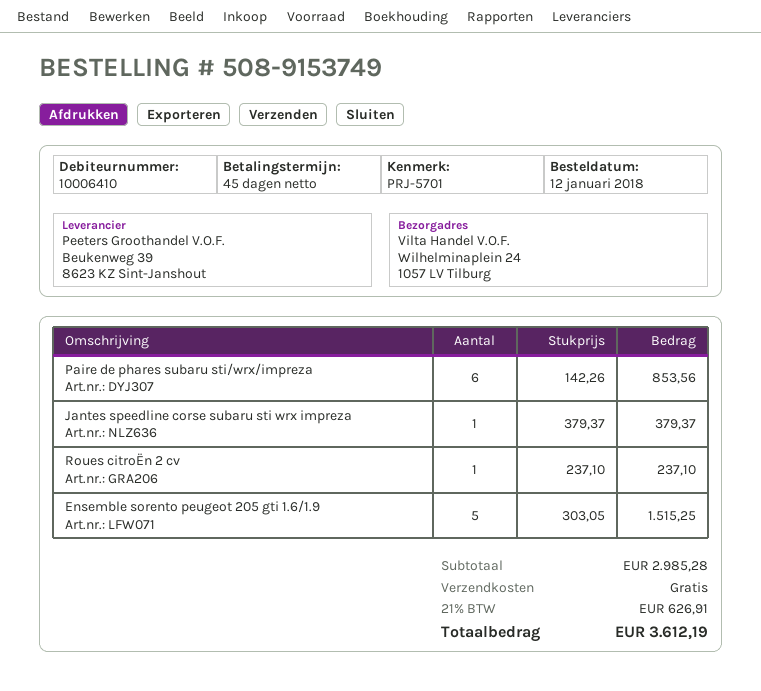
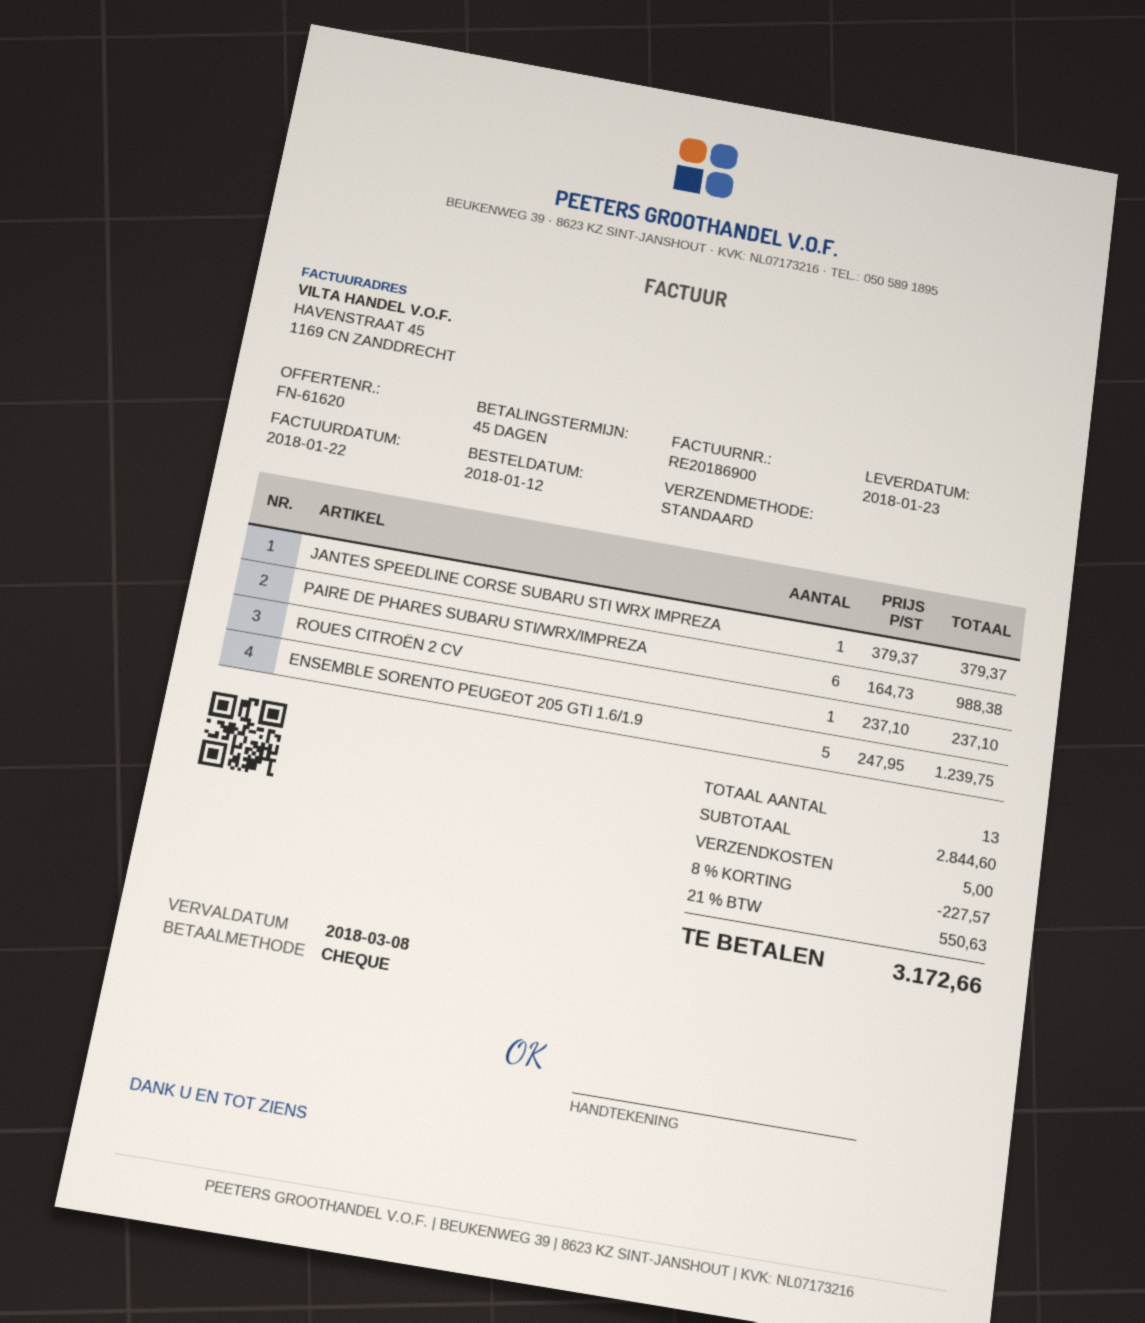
Paire de phares subaru sti/wrx/impreza: 6 x 142.26 = 853.56 -> 6 x 164.73 = 988.38
Ensemble sorento peugeot 205 gti 1.6/1.9: 5 x 303.05 = 1515.25 -> 5 x 247.95 = 1239.75
subtotal: 2985.28 -> 2844.60
discount: none -> 8% = 227.57
shipping: 0.00 -> 5.00
tax: 21% = 626.91 -> 21% = 550.63
total: 3612.19 -> 3172.66

